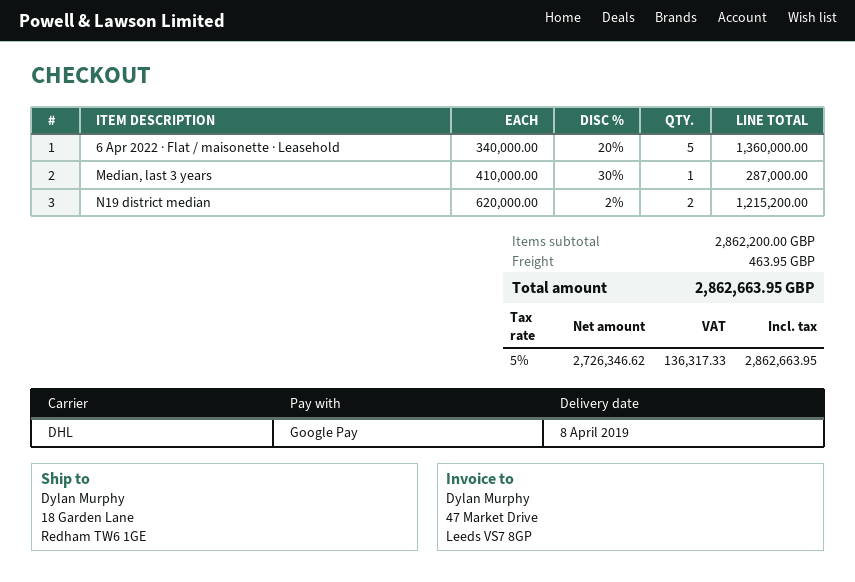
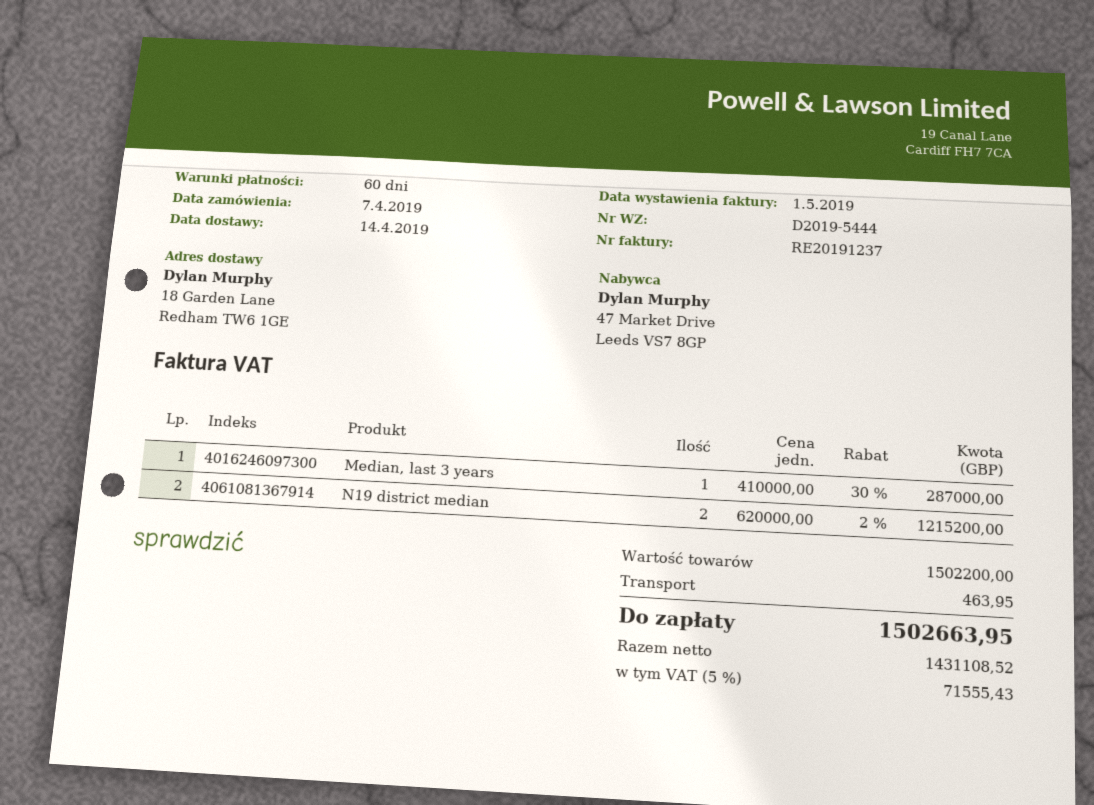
delivery date: 2019-04-08 -> 2019-04-14
6 Apr 2022 · Flat / maisonette · Leasehold: 5 x 340000.00 - 20% = 1360000.00 -> none
subtotal: 2862200.00 -> 1502200.00
net: 2726346.62 -> 1431108.52
tax: 5% = 136317.33 -> 5% = 71555.43
total: 2862663.95 -> 1502663.95

